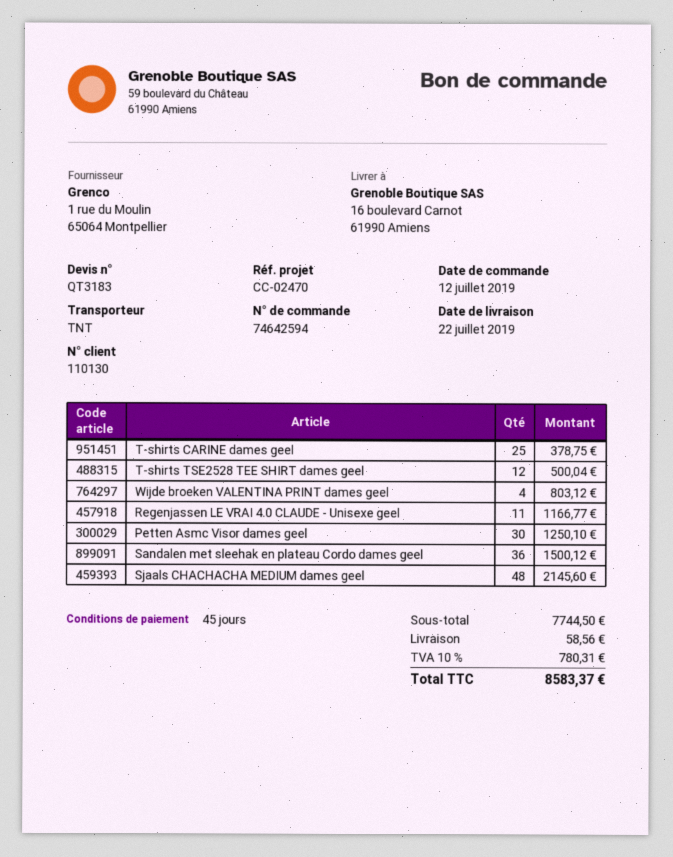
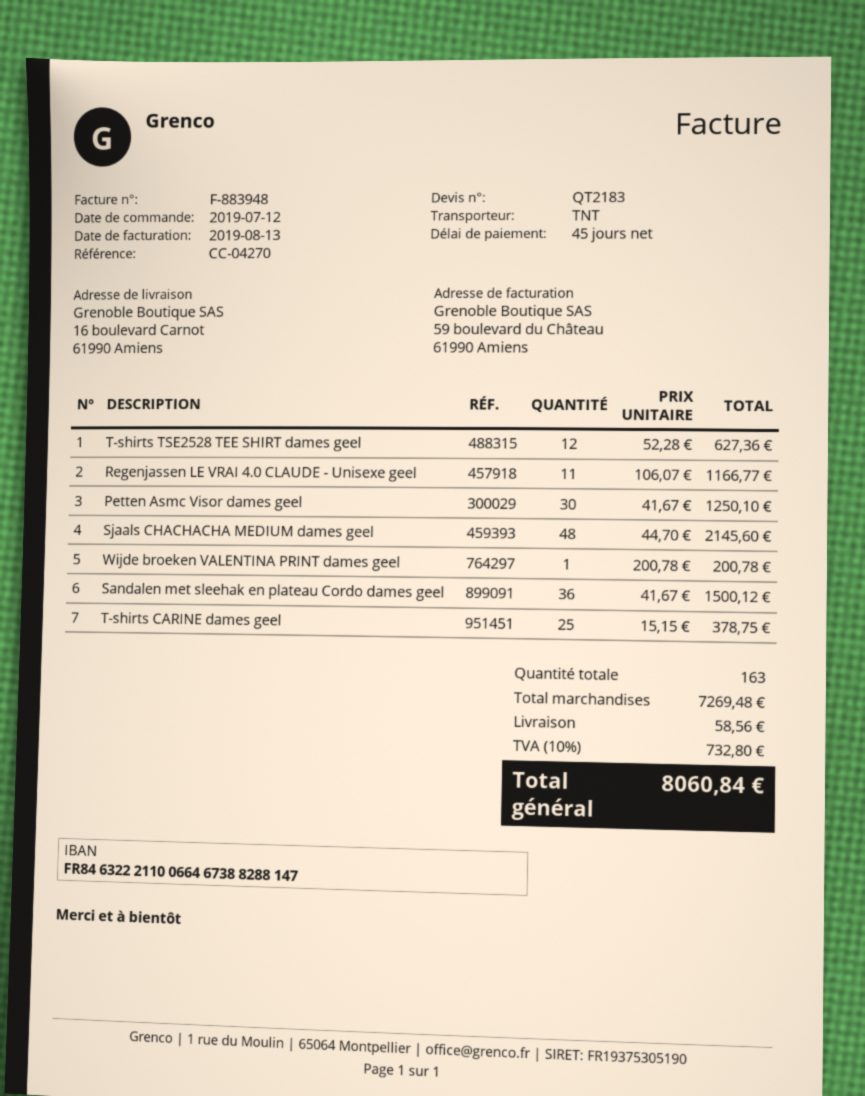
quote number: QT3183 -> QT2183
reference: CC-02470 -> CC-04270
T-shirts TSE2528 TEE SHIRT dames geel: 12 for 500.04 -> 12 for 627.36
Wijde broeken VALENTINA PRINT dames geel: 4 for 803.12 -> 1 for 200.78
subtotal: 7744.50 -> 7269.48
tax: 10% = 780.31 -> 10% = 732.80
total: 8583.37 -> 8060.84

